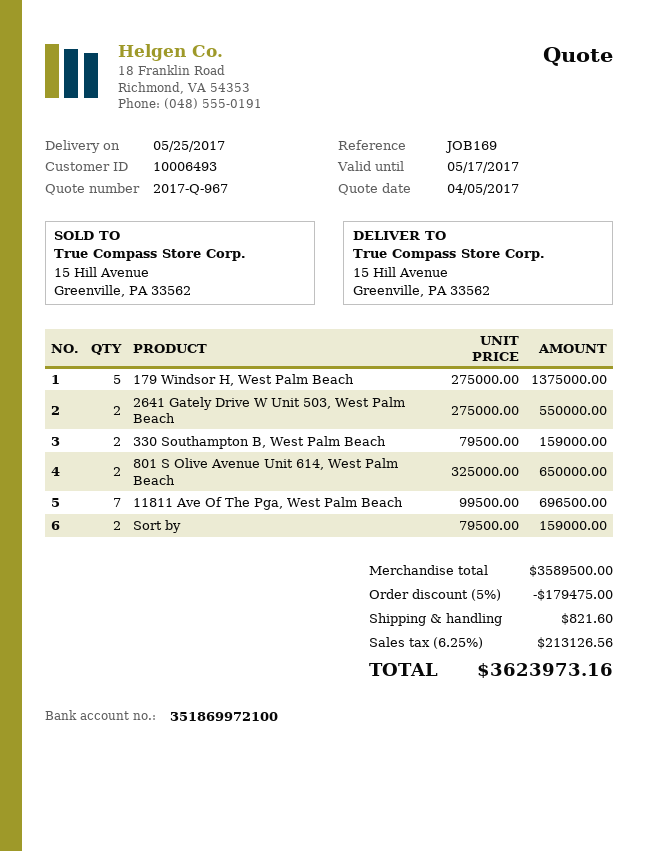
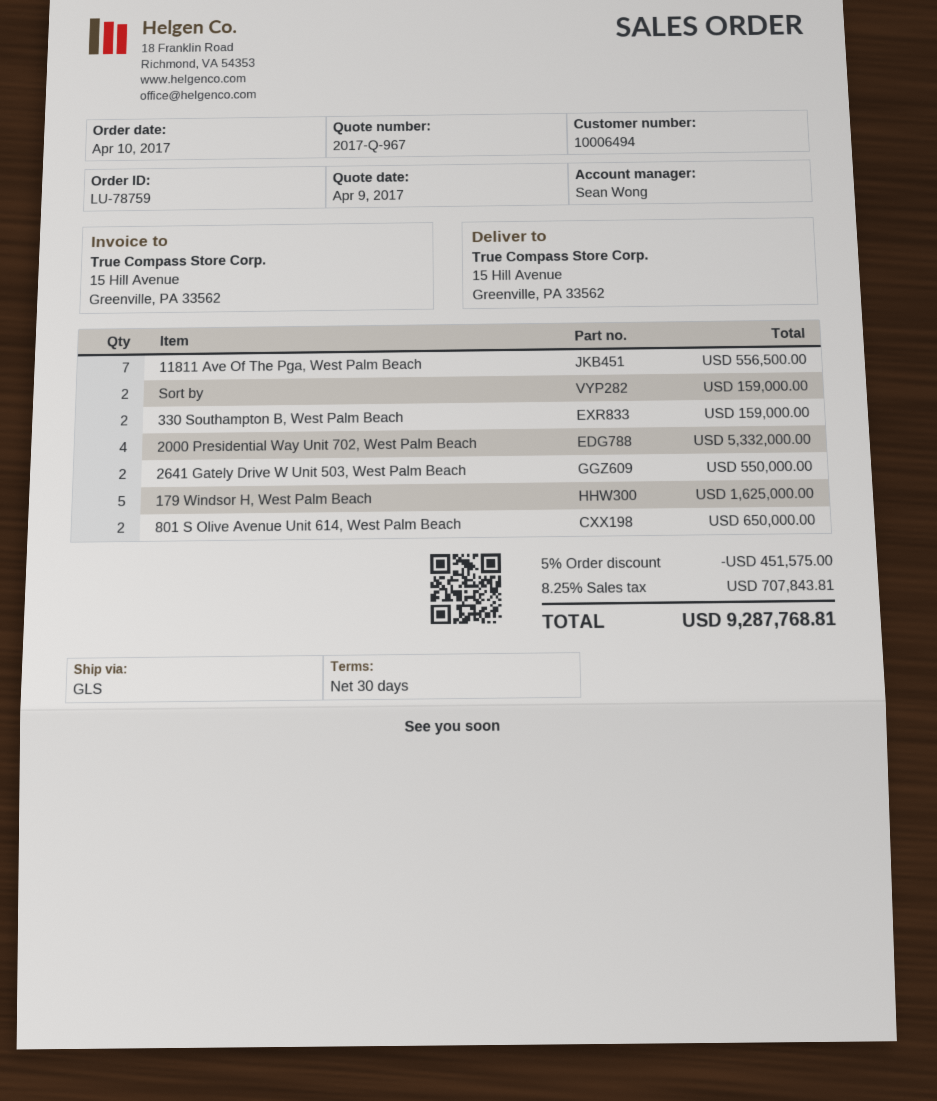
quote date: 2017-04-05 -> 2017-04-09
customer number: 10006493 -> 10006494
179 Windsor H, West Palm Beach: 5 for 1375000.00 -> 5 for 1625000.00
11811 Ave Of The Pga, West Palm Beach: 7 for 696500.00 -> 7 for 556500.00
2000 Presidential Way Unit 702, West Palm Beach: none -> 4 for 5332000.00
discount: 5% = 179475.00 -> 5% = 451575.00
shipping: 821.60 -> none
tax: 6.25% = 213126.56 -> 8.25% = 707843.81
total: 3623973.16 -> 9287768.81

